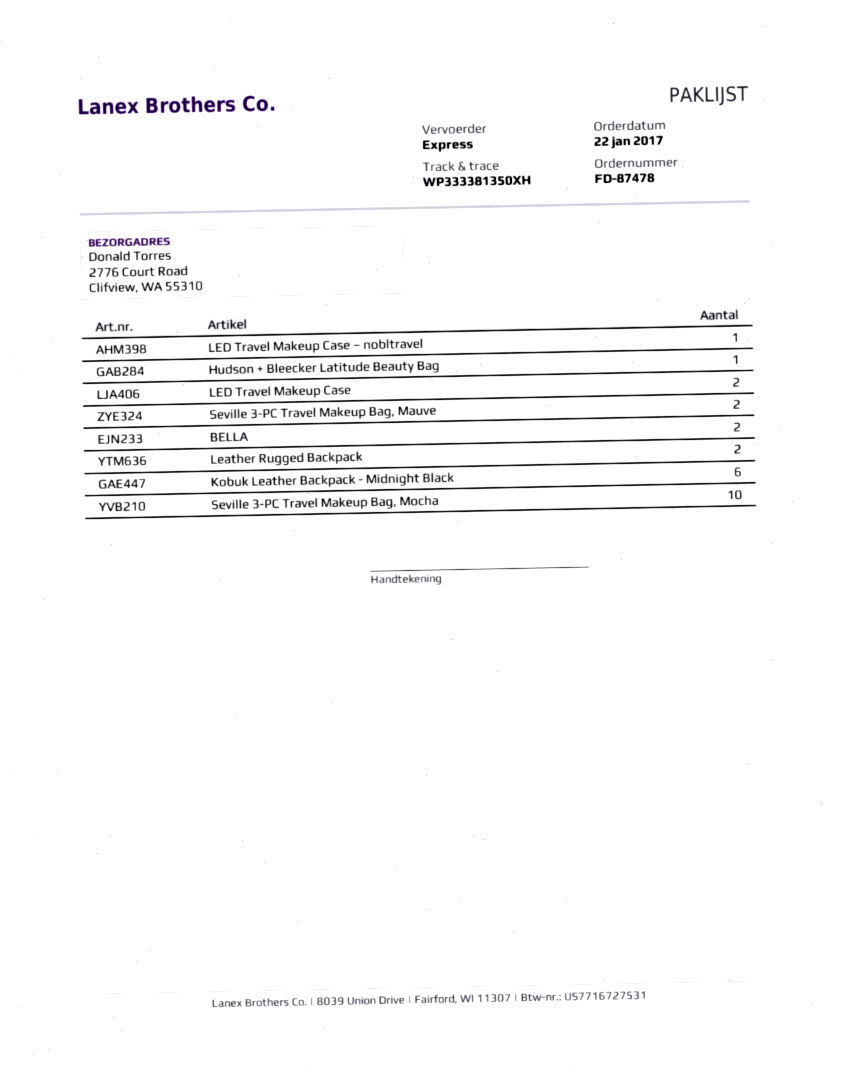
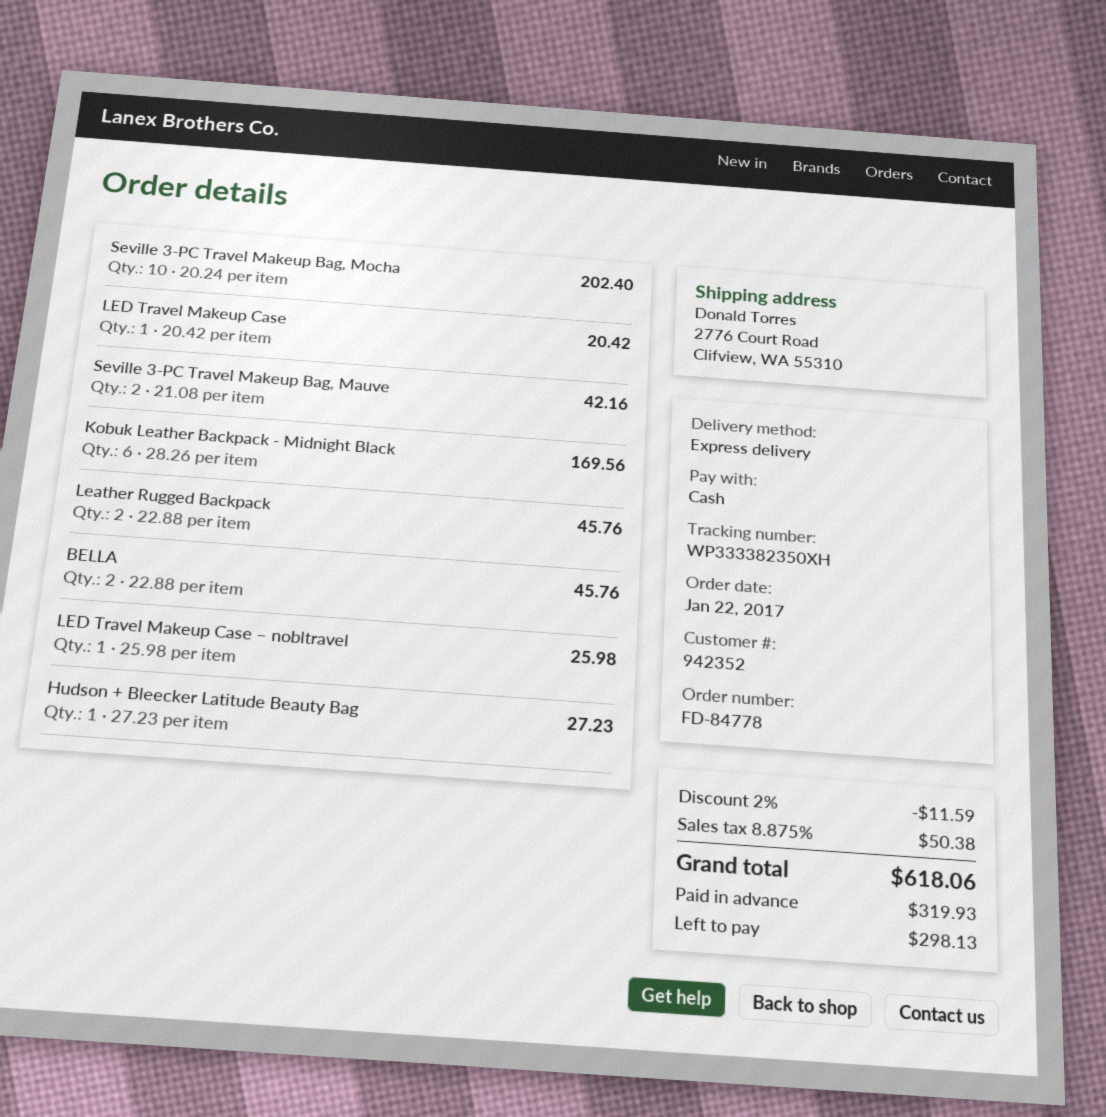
order number: FD-87478 -> FD-84778
tracking number: WP333381350XH -> WP333382350XH
LED Travel Makeup Case: 2 -> 1

